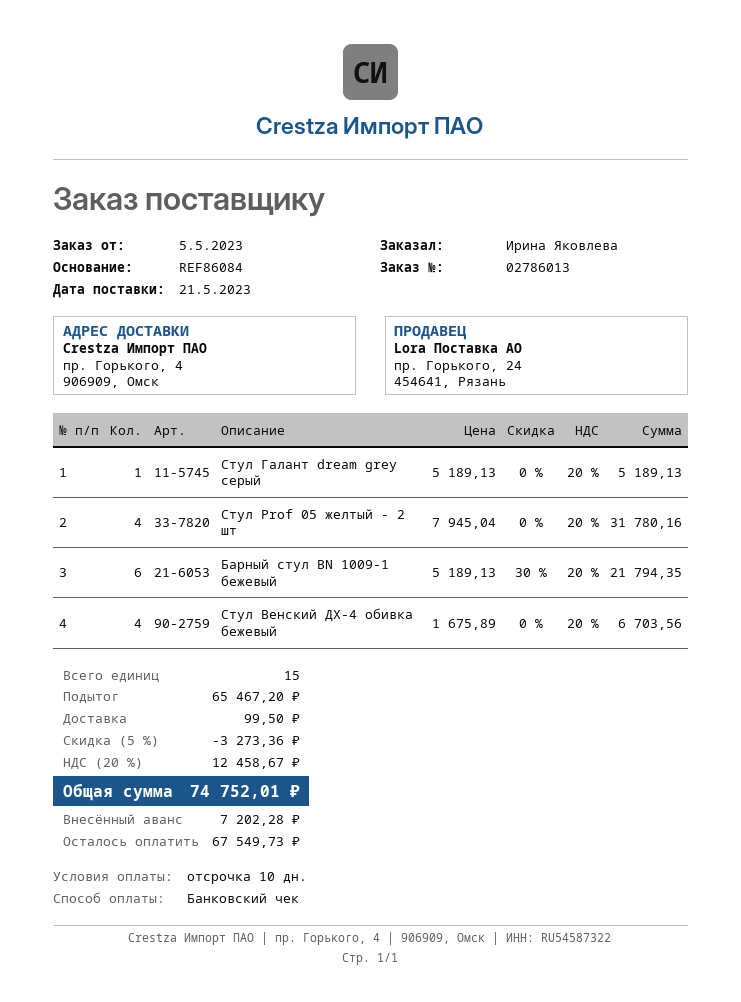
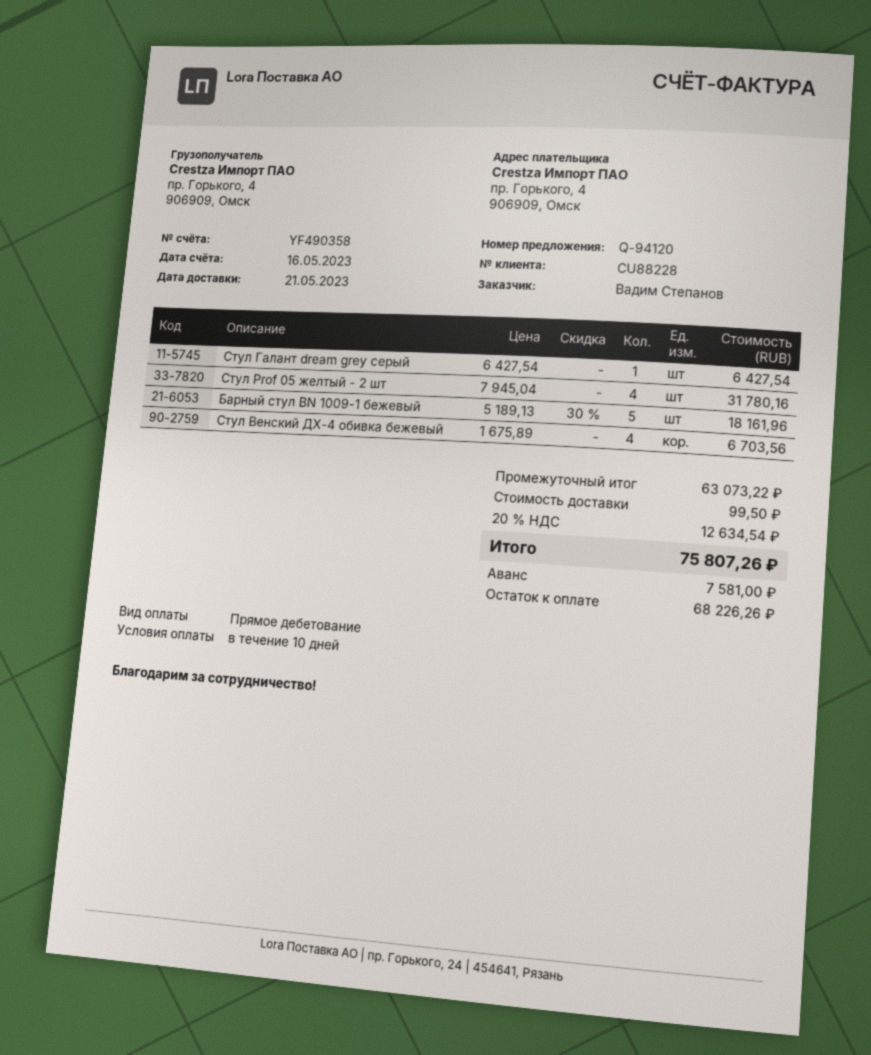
ordered by: Ирина Яковлева -> Вадим Степанов
payment method: cheque -> direct debit
Стул Галант dream grey серый: 1 x 5189.13 = 5189.13 -> 1 x 6427.54 = 6427.54
Барный стул BN 1009-1 бежевый: 6 x 5189.13 - 30% = 21794.35 -> 5 x 5189.13 - 30% = 18161.96
subtotal: 65467.20 -> 63073.22
discount: 5% = 3273.36 -> none
tax: 20% = 12458.67 -> 20% = 12634.54
total: 74752.01 -> 75807.26
deposit: 7202.28 -> 7581.00
balance: 67549.73 -> 68226.26

